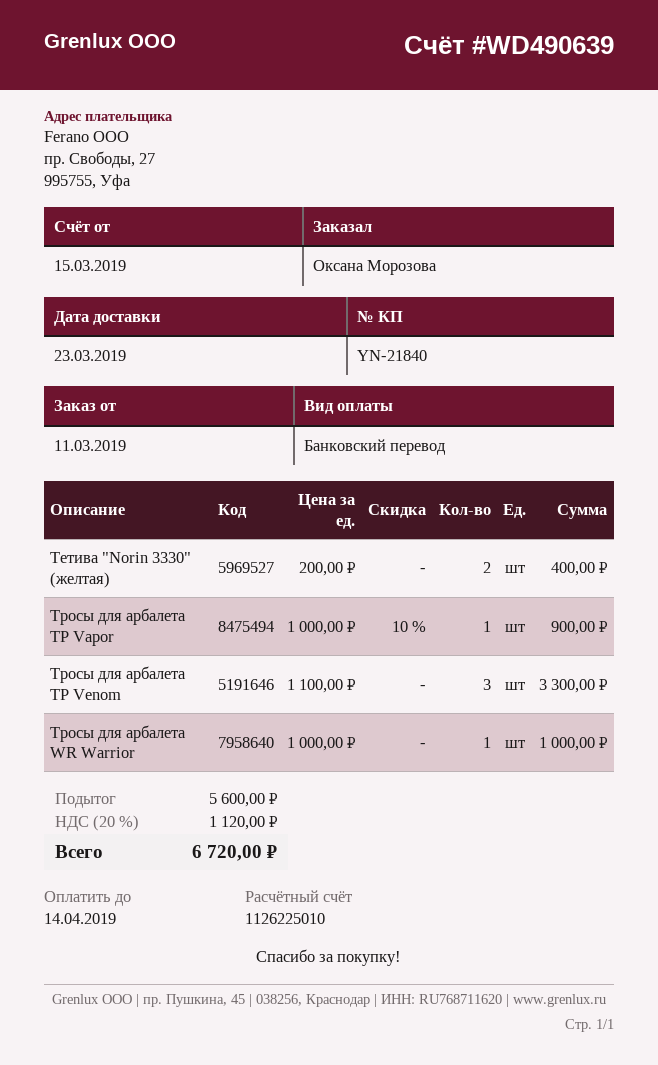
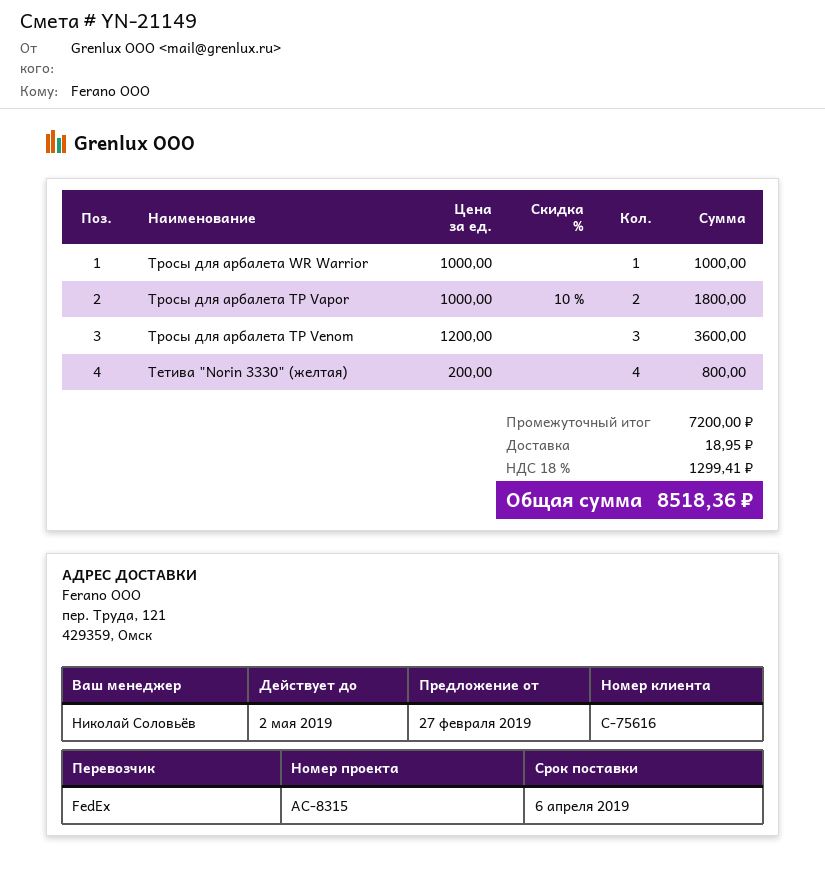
quote number: YN-21840 -> YN-21149
delivery date: 2019-03-23 -> 2019-04-06
Тетива "Norin 3330" (желтая): 2 x 200.00 = 400.00 -> 4 x 200.00 = 800.00
Тросы для арбалета TP Vapor: 1 x 1000.00 - 10% = 900.00 -> 2 x 1000.00 - 10% = 1800.00
Тросы для арбалета TP Venom: 3 x 1100.00 = 3300.00 -> 3 x 1200.00 = 3600.00
subtotal: 5600.00 -> 7200.00
shipping: none -> 18.95
tax: 20% = 1120.00 -> 18% = 1299.41
total: 6720.00 -> 8518.36

